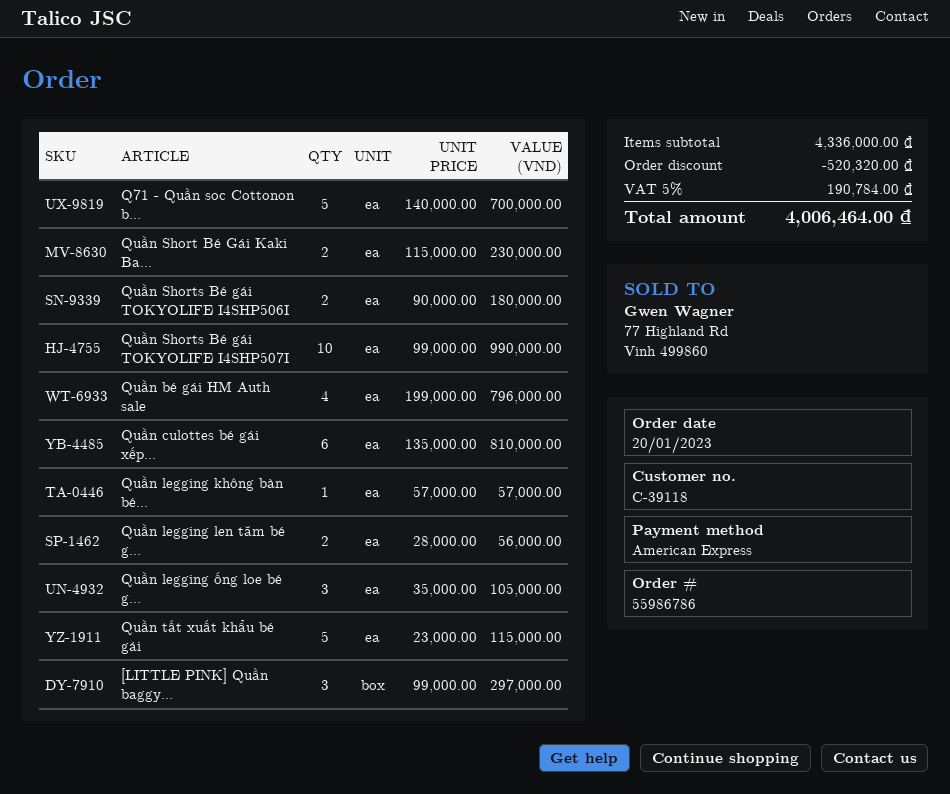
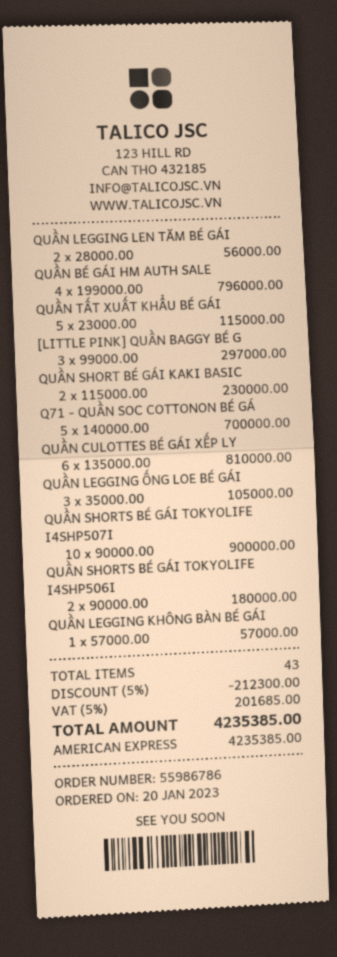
Quần Shorts Bé gái TOKYOLIFE I4SHP507I: 10 x 99000.00 = 990000.00 -> 10 x 90000.00 = 900000.00
discount: 520320.00 -> 212300.00
tax: 5% = 190784.00 -> 5% = 201685.00
total: 4006464.00 -> 4235385.00

